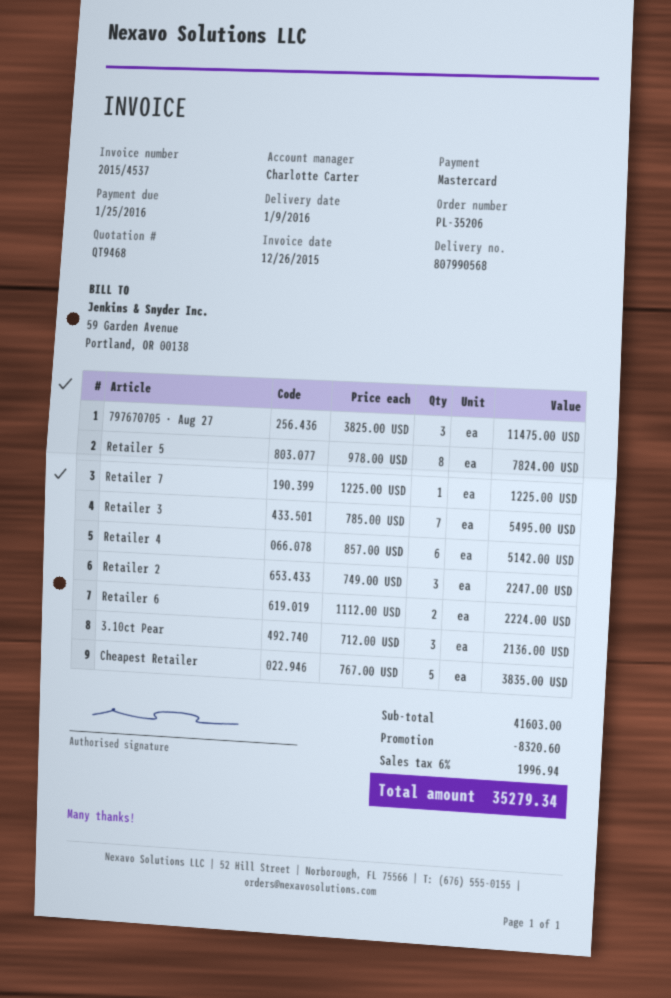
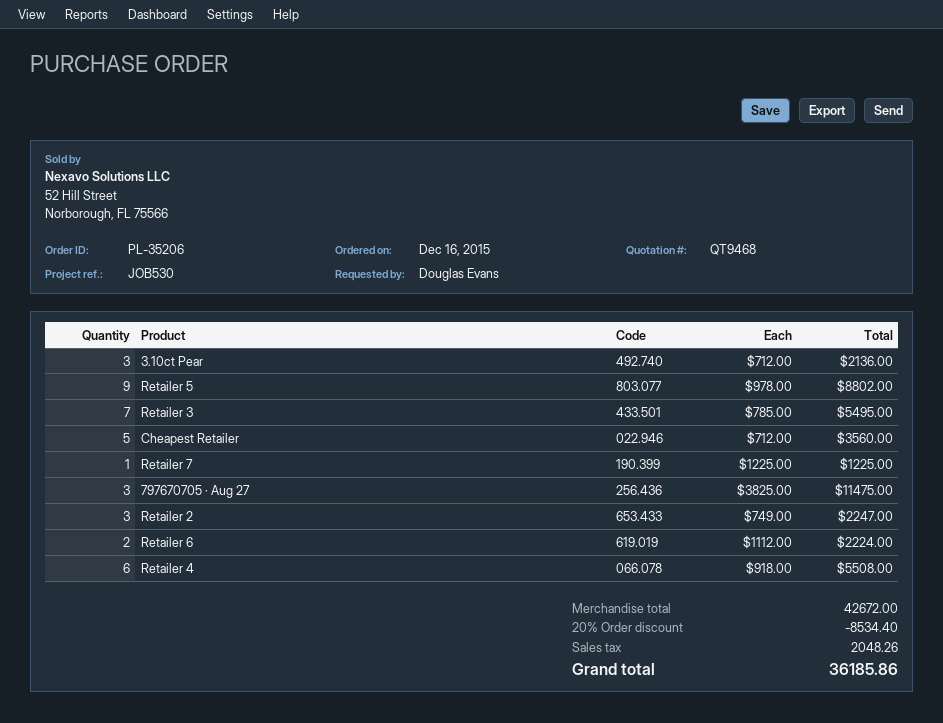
Retailer 5: 8 x 978.00 = 7824.00 -> 9 x 978.00 = 8802.00
Retailer 4: 6 x 857.00 = 5142.00 -> 6 x 918.00 = 5508.00
Cheapest Retailer: 5 x 767.00 = 3835.00 -> 5 x 712.00 = 3560.00
subtotal: 41603.00 -> 42672.00
discount: 8320.60 -> 8534.40
tax: 1996.94 -> 2048.26
total: 35279.34 -> 36185.86

